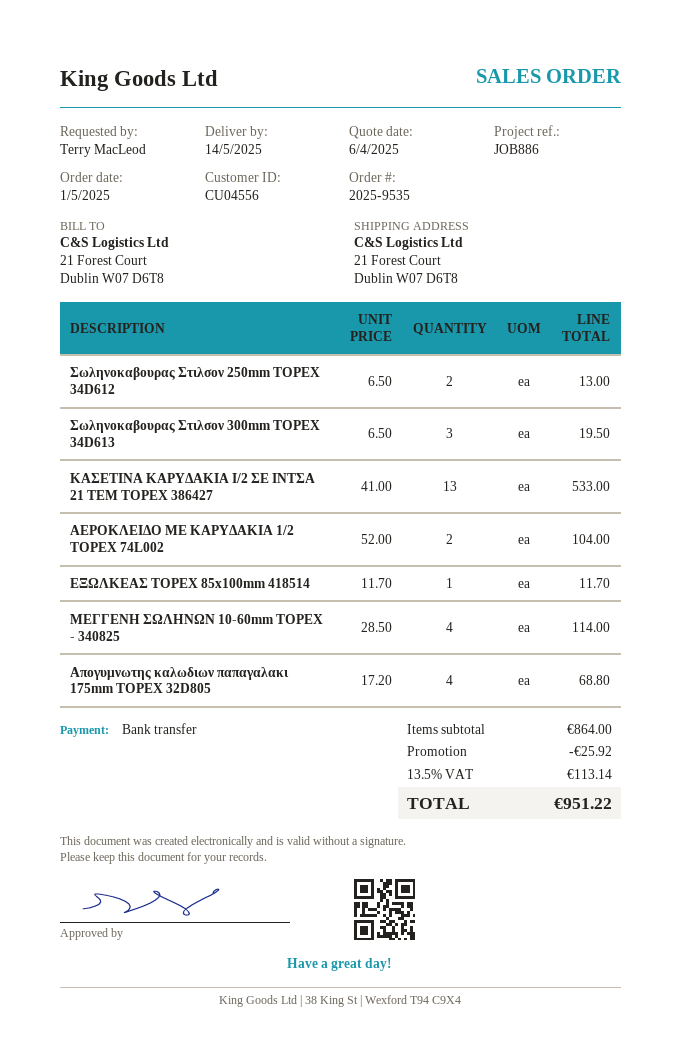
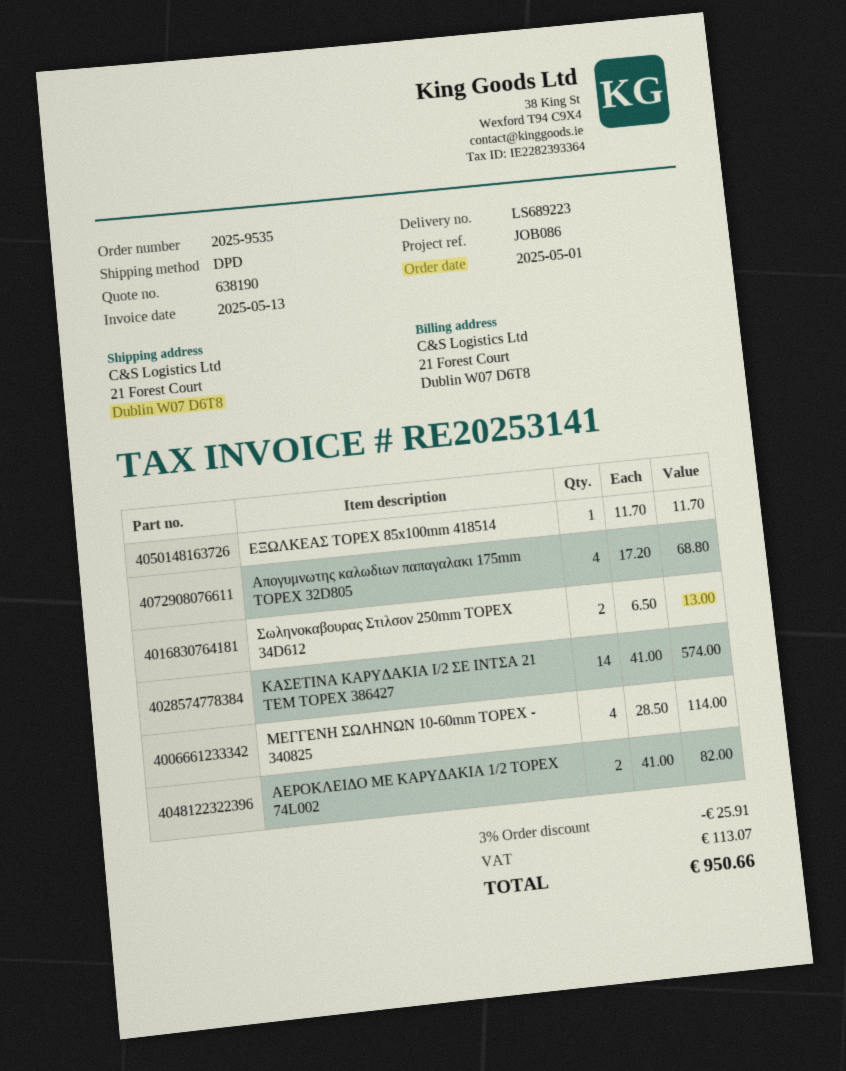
reference: JOB886 -> JOB086
Σωληνοκαβουρας Στιλσον 300mm TOPEX 34D613: 3 x 6.50 = 19.50 -> none
ΚΑΣΕΤΙΝΑ ΚΑΡΥΔΑΚΙΑ Ι/2 ΣΕ ΙΝΤΣΑ 21 TEM TOPEX 386427: 13 x 41.00 = 533.00 -> 14 x 41.00 = 574.00
ΑΕΡΟΚΛΕΙΔΟ ΜΕ ΚΑΡΥΔΑΚΙΑ 1/2 TOPEX 74L002: 2 x 52.00 = 104.00 -> 2 x 41.00 = 82.00
discount: 25.92 -> 25.91
tax: 113.14 -> 113.07
total: 951.22 -> 950.66

